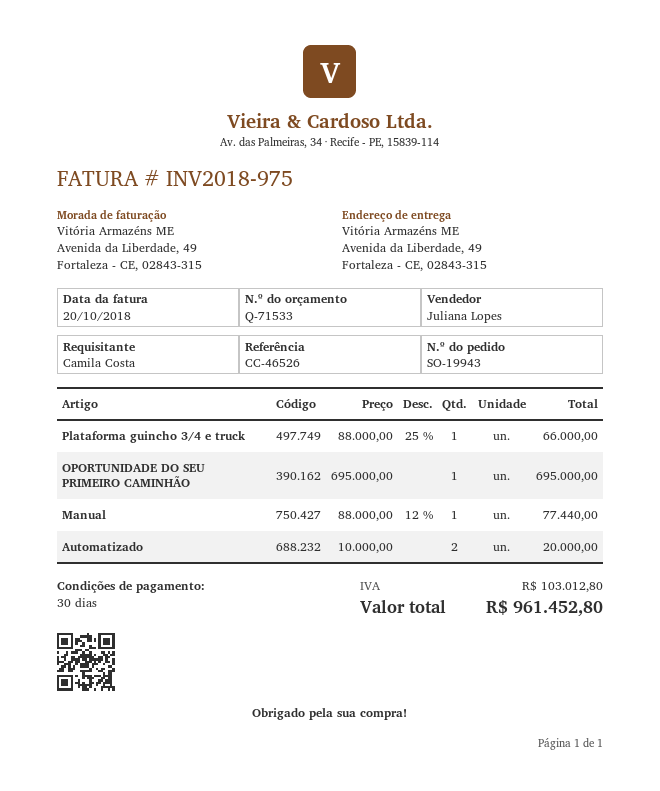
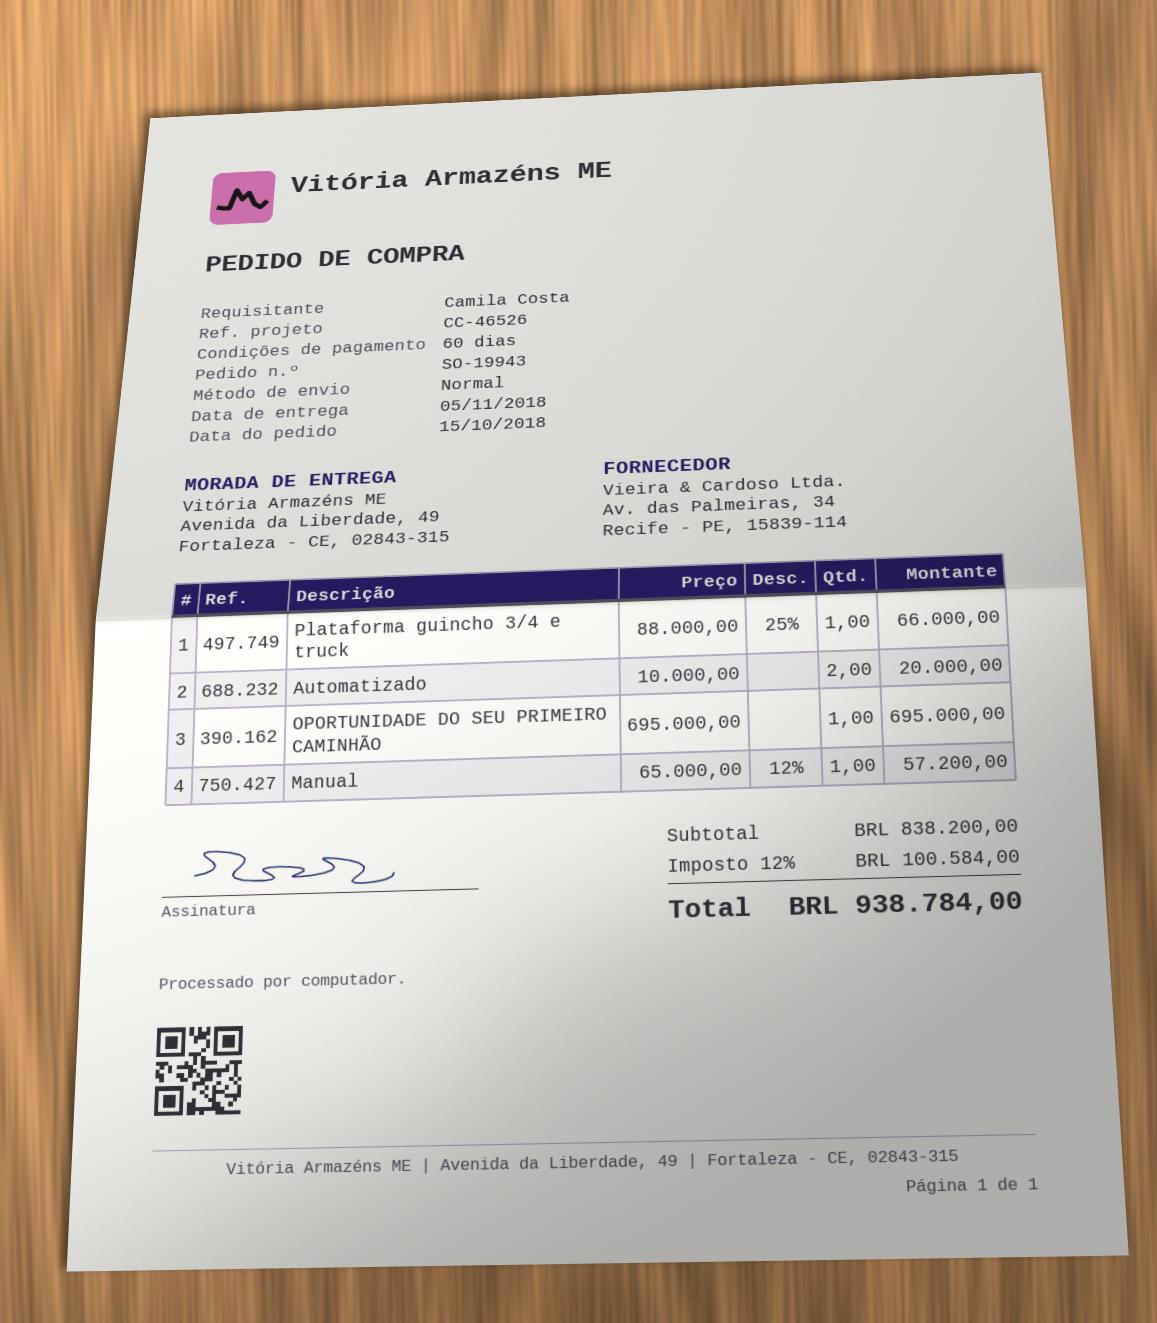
payment terms: 30 days -> 60 days
Manual: 1 x 88000.00 - 12% = 77440.00 -> 1 x 65000.00 - 12% = 57200.00
tax: 103012.80 -> 100584.00
total: 961452.80 -> 938784.00

